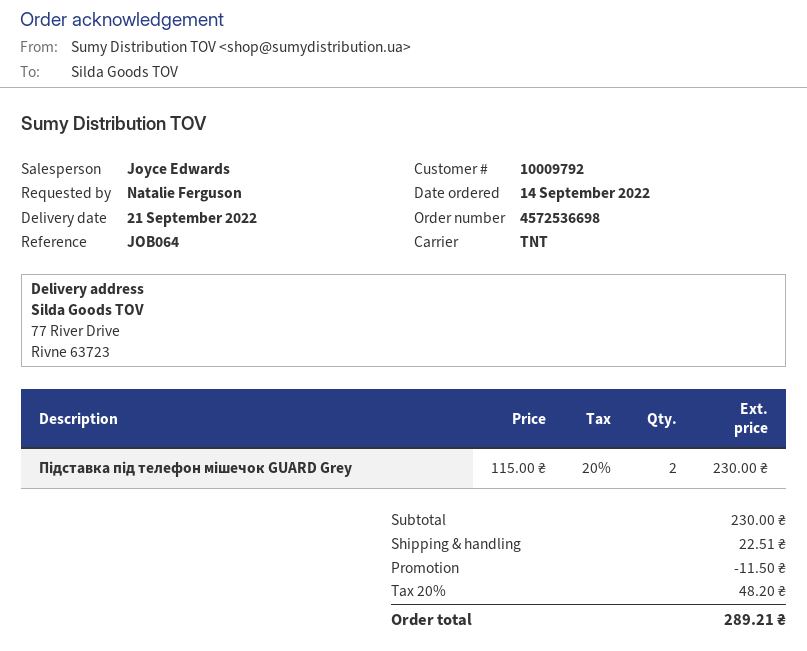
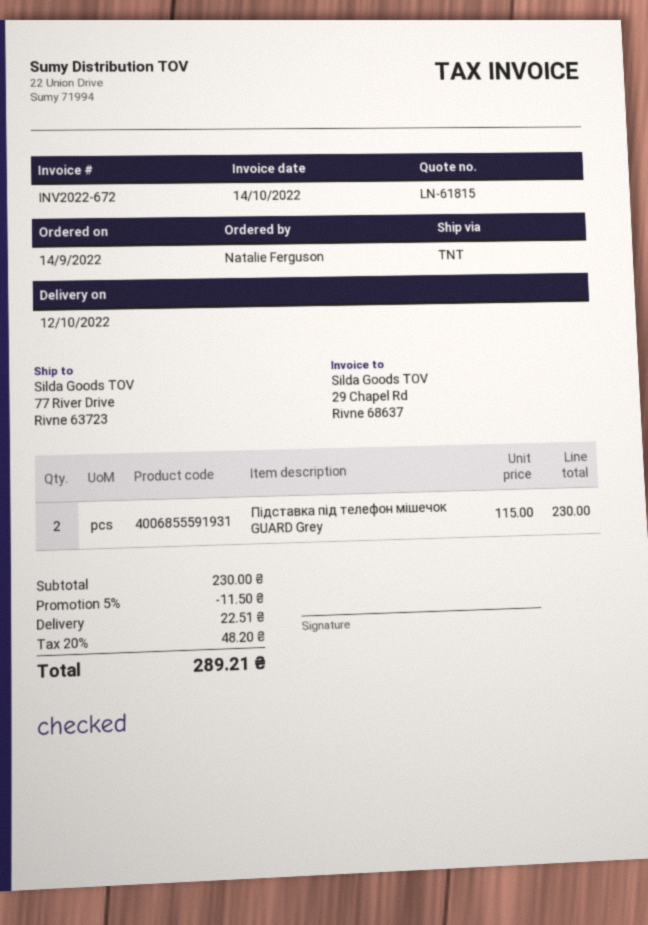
delivery date: 2022-09-21 -> 2022-10-12

